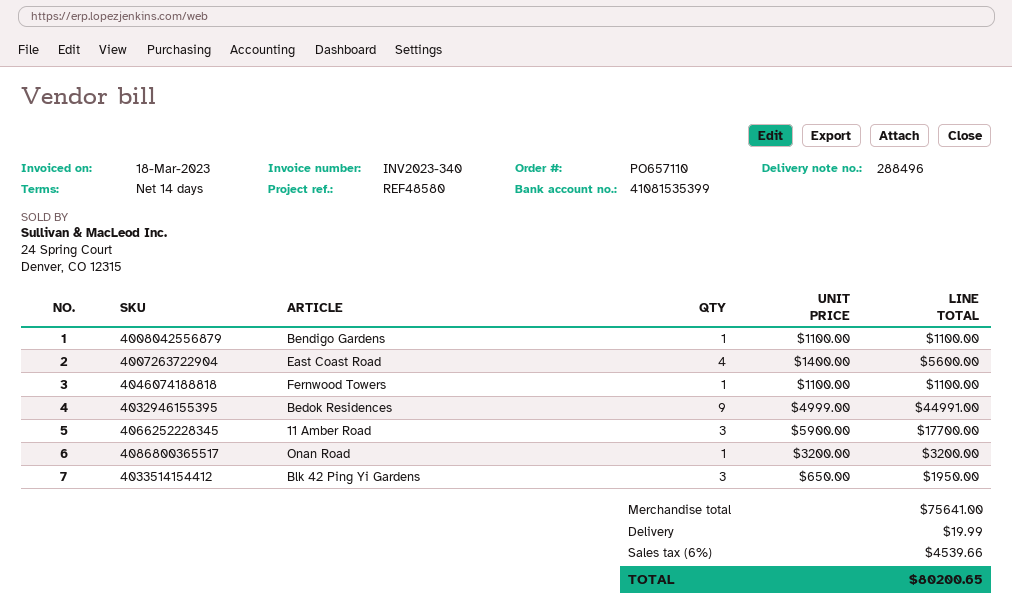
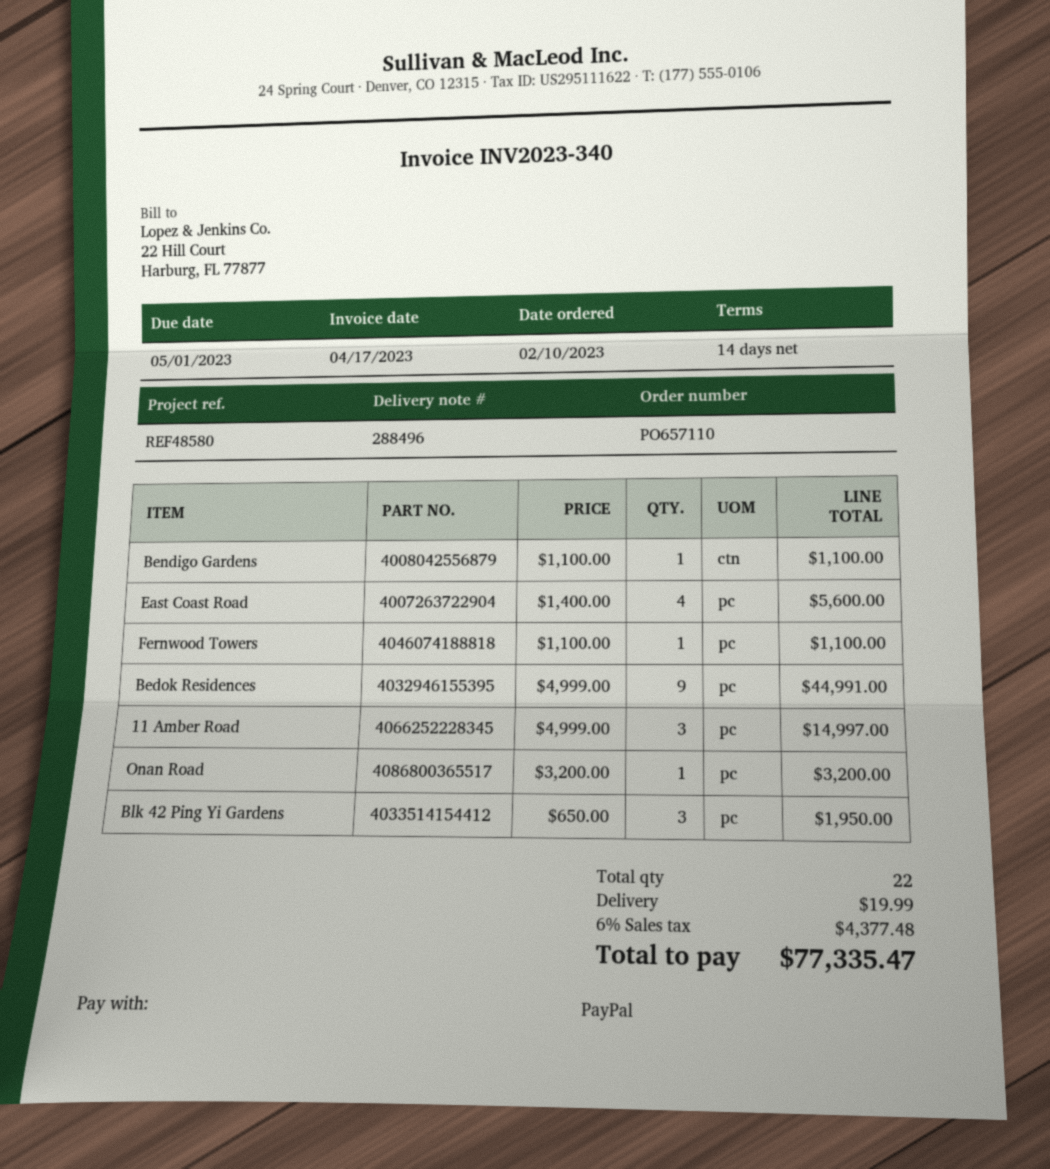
invoice date: 2023-03-18 -> 2023-04-17
11 Amber Road: 3 x 5900.00 = 17700.00 -> 3 x 4999.00 = 14997.00
tax: 6% = 4539.66 -> 6% = 4377.48
total: 80200.65 -> 77335.47

